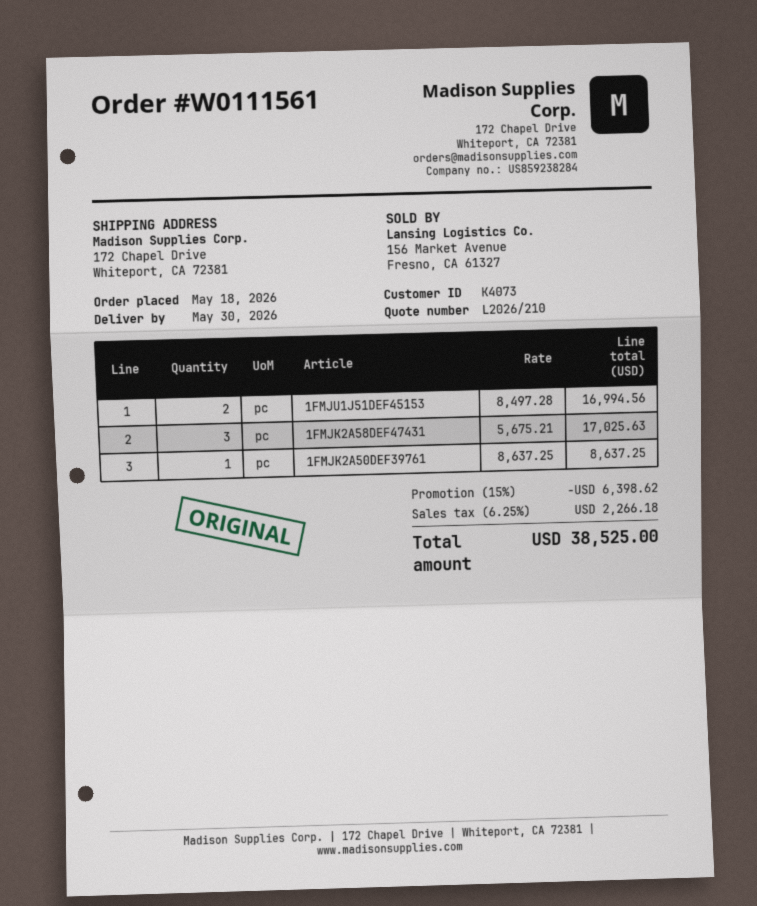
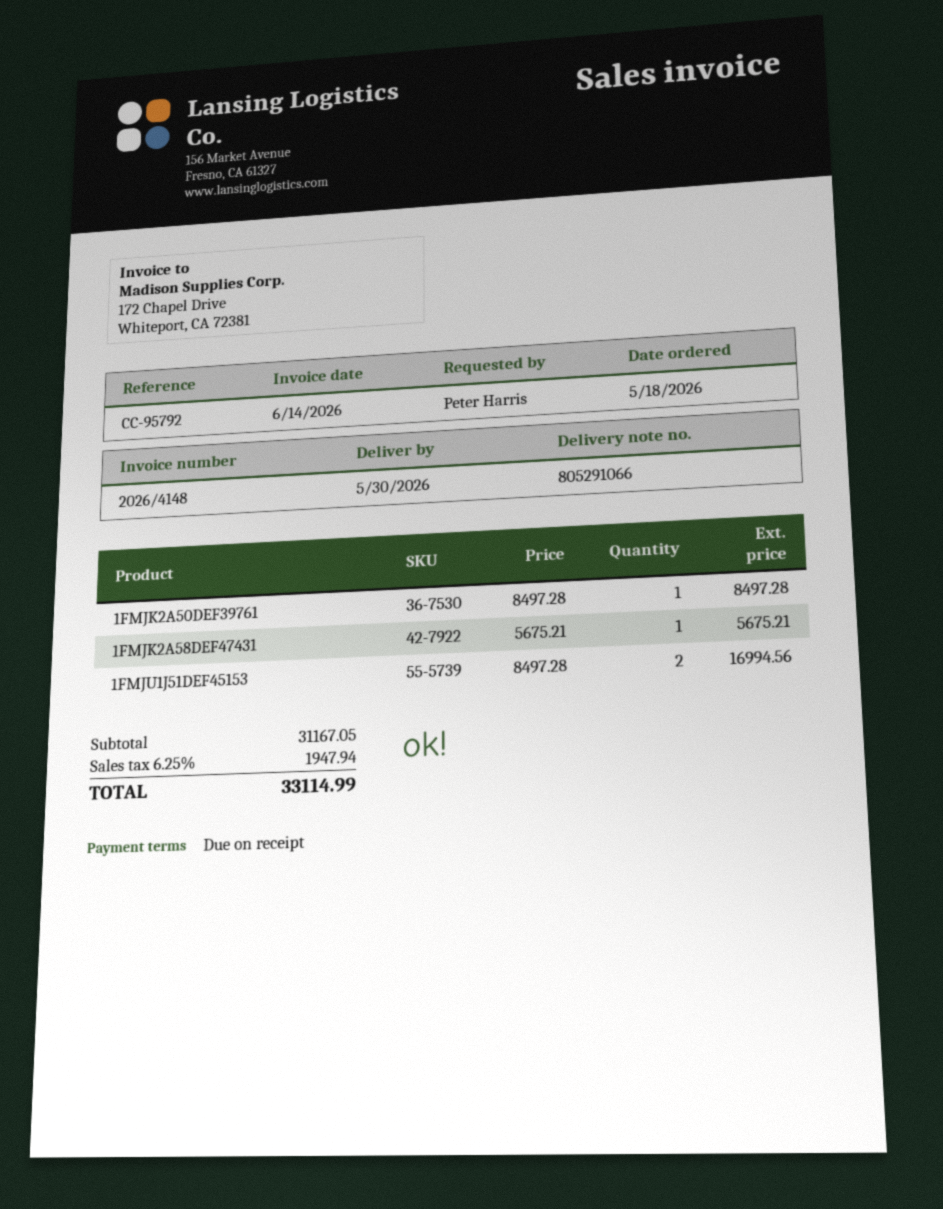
1FMJK2A58DEF47431: 3 x 5675.21 = 17025.63 -> 1 x 5675.21 = 5675.21
1FMJK2A50DEF39761: 1 x 8637.25 = 8637.25 -> 1 x 8497.28 = 8497.28
discount: 15% = 6398.62 -> none
tax: 6.25% = 2266.18 -> 6.25% = 1947.94
total: 38525.00 -> 33114.99

